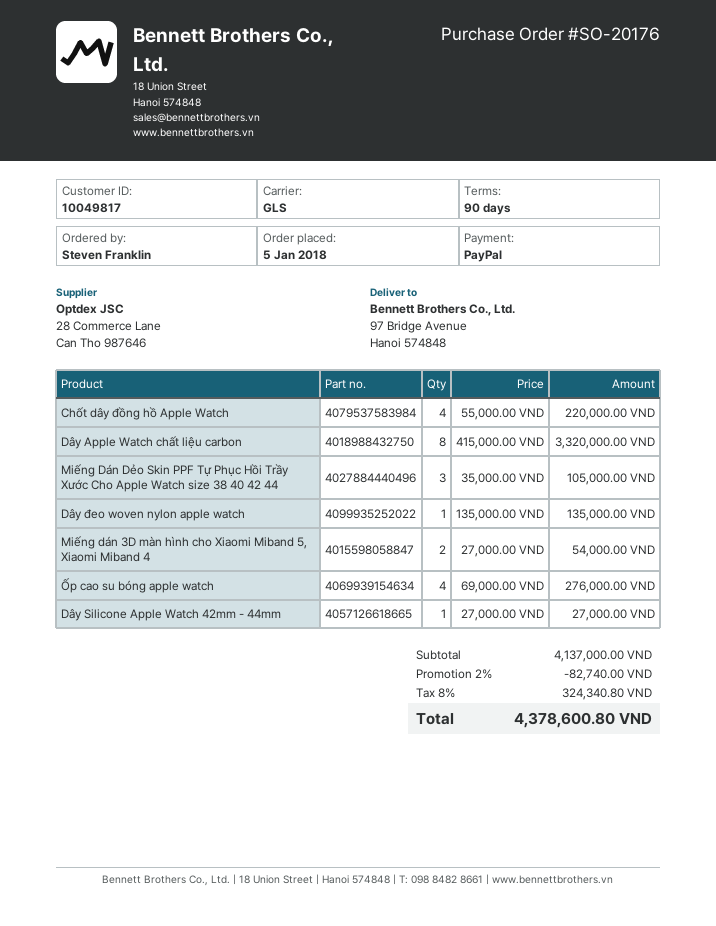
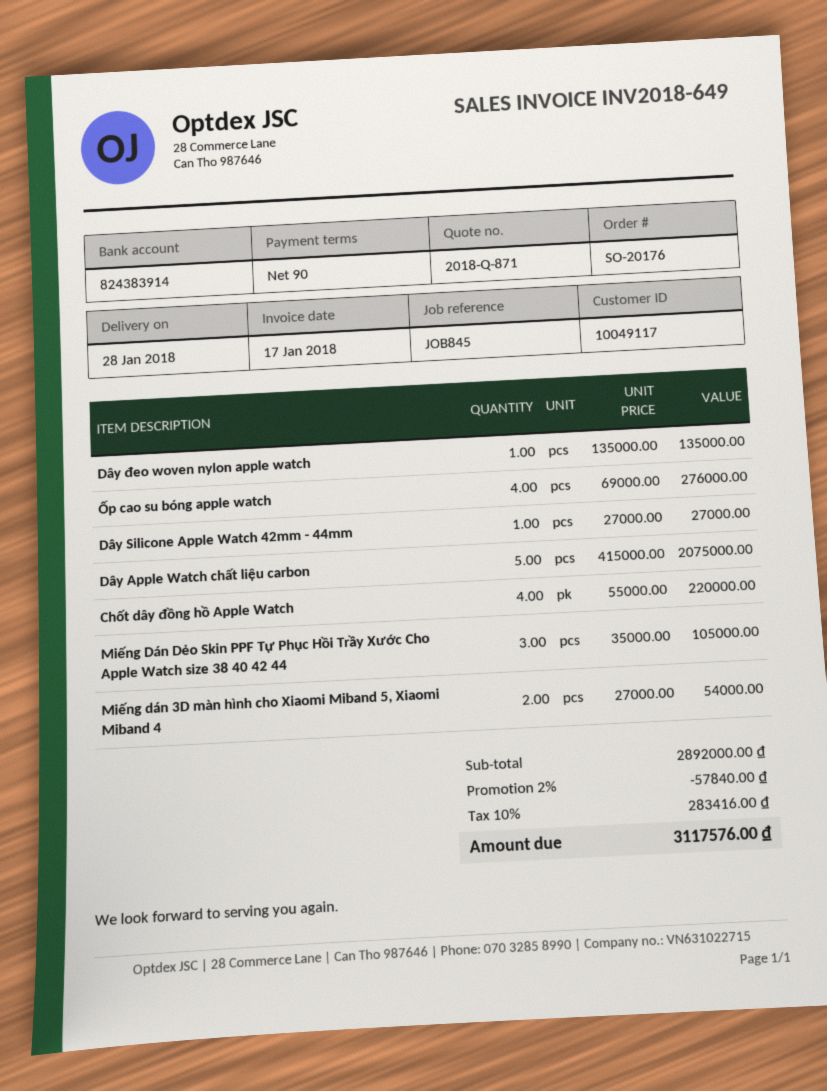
customer number: 10049817 -> 10049117
Dây Apple Watch chất liệu carbon: 8 x 415000.00 = 3320000.00 -> 5 x 415000.00 = 2075000.00
subtotal: 4137000.00 -> 2892000.00
discount: 2% = 82740.00 -> 2% = 57840.00
tax: 8% = 324340.80 -> 10% = 283416.00
total: 4378600.80 -> 3117576.00

